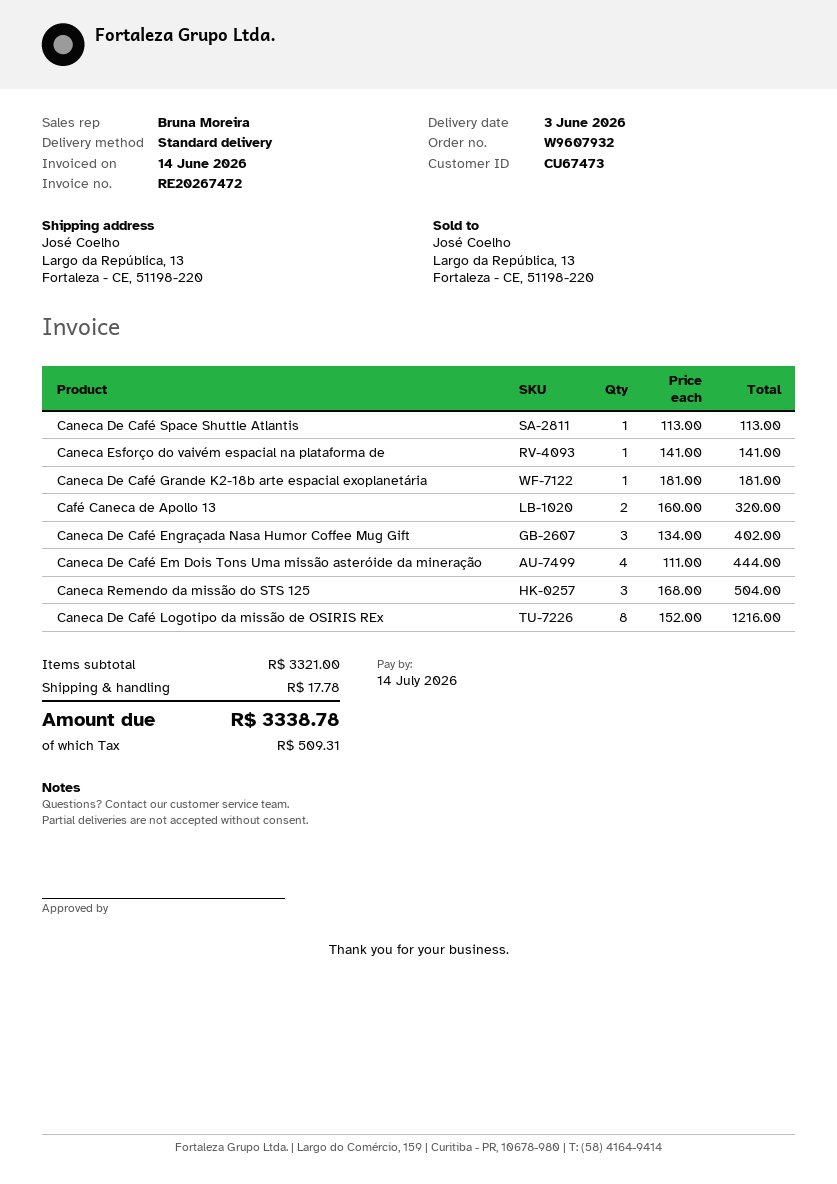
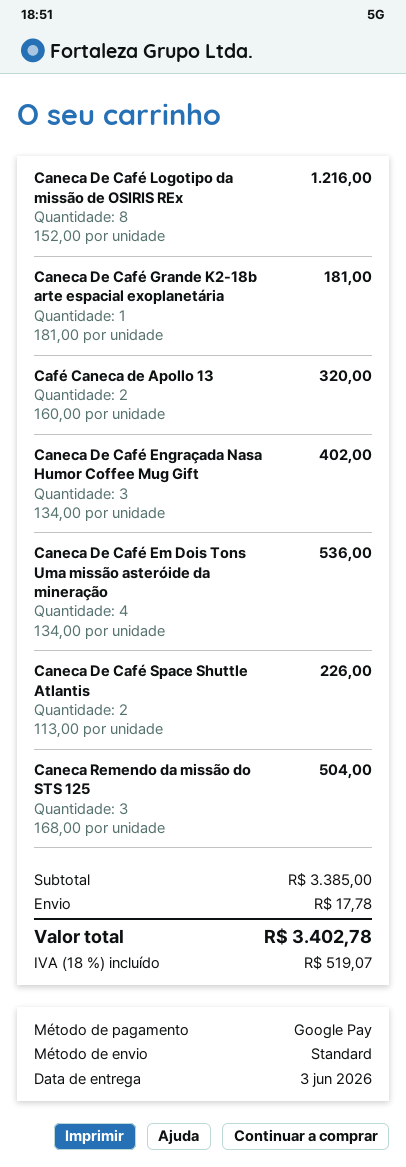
Caneca De Café Space Shuttle Atlantis: 1 x 113.00 = 113.00 -> 2 x 113.00 = 226.00
Caneca Esforço do vaivém espacial na plataforma de: 1 x 141.00 = 141.00 -> none
Caneca De Café Em Dois Tons Uma missão asteróide da mineração: 4 x 111.00 = 444.00 -> 4 x 134.00 = 536.00
subtotal: 3321.00 -> 3385.00
tax: 509.31 -> 519.07
total: 3338.78 -> 3402.78

